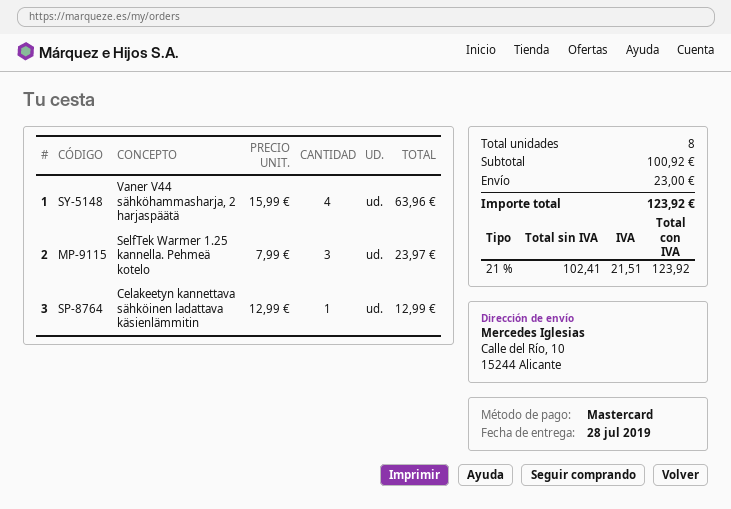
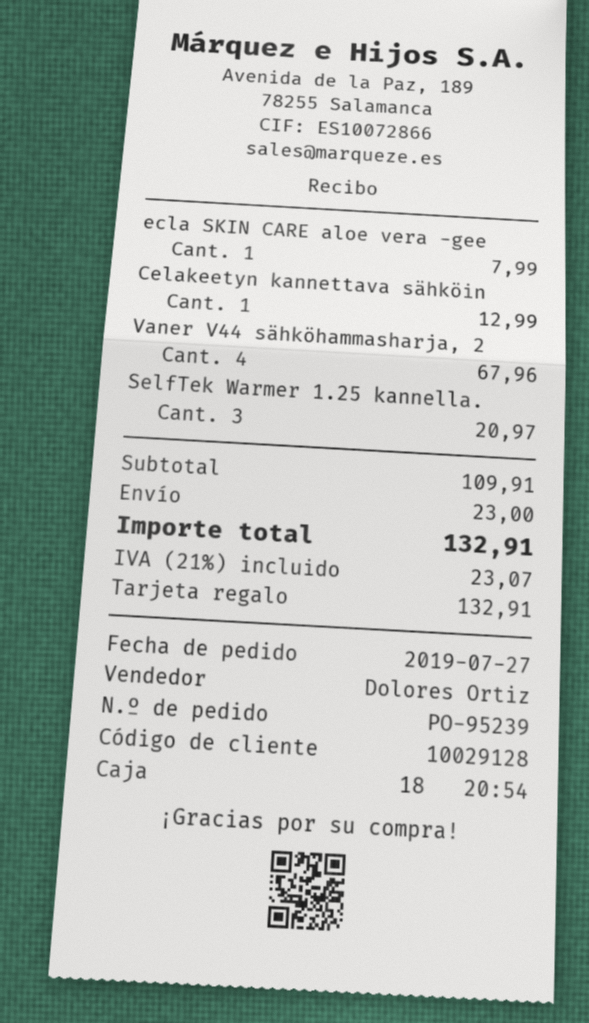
payment method: Mastercard -> gift card
Vaner V44 sähköhammasharja, 2 harjaspäätä: 4 for 63.96 -> 4 for 67.96
SelfTek Warmer 1.25 kannella. Pehmeä kotelo: 3 for 23.97 -> 3 for 20.97
ecla SKIN CARE aloe vera -gee: none -> 1 for 7.99
subtotal: 100.92 -> 109.91
tax: 21% = 21.51 -> 21% = 23.07
total: 123.92 -> 132.91

